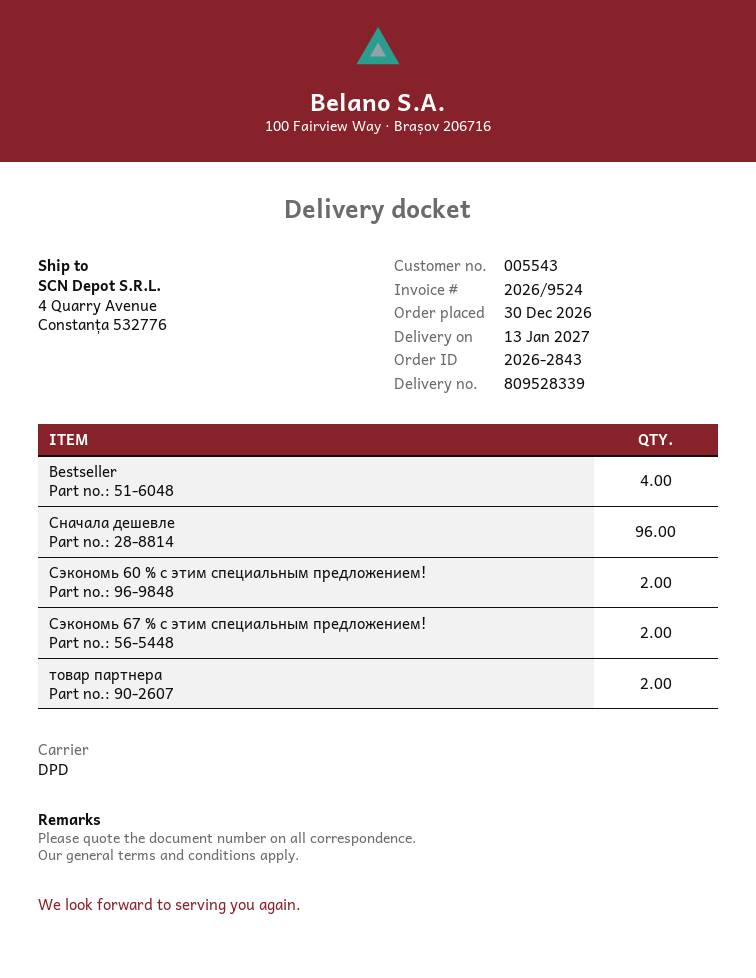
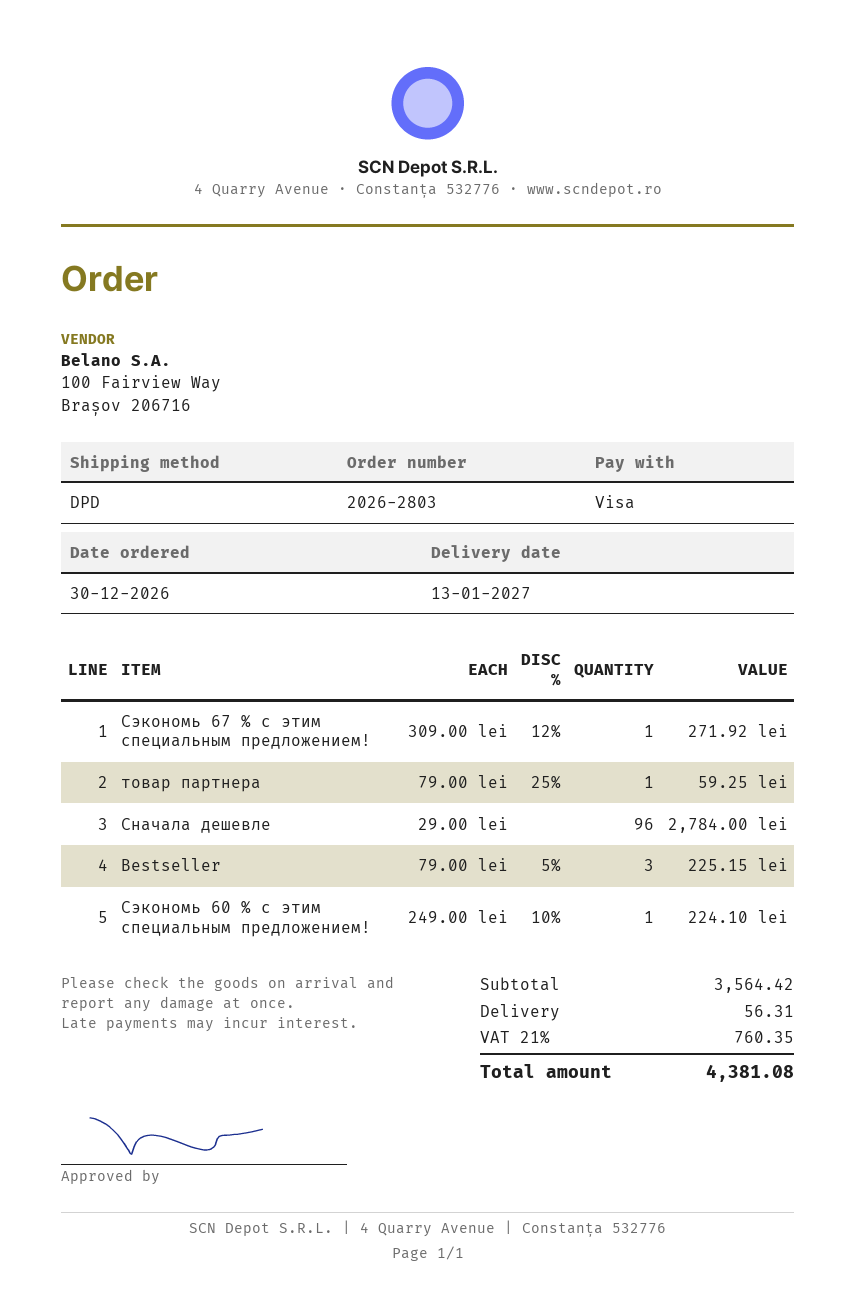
order number: 2026-2843 -> 2026-2803
Bestseller: 4 -> 3
Сэкономь 60 % с этим специальным предложением!: 2 -> 1
Сэкономь 67 % с этим специальным предложением!: 2 -> 1
товар партнера: 2 -> 1

